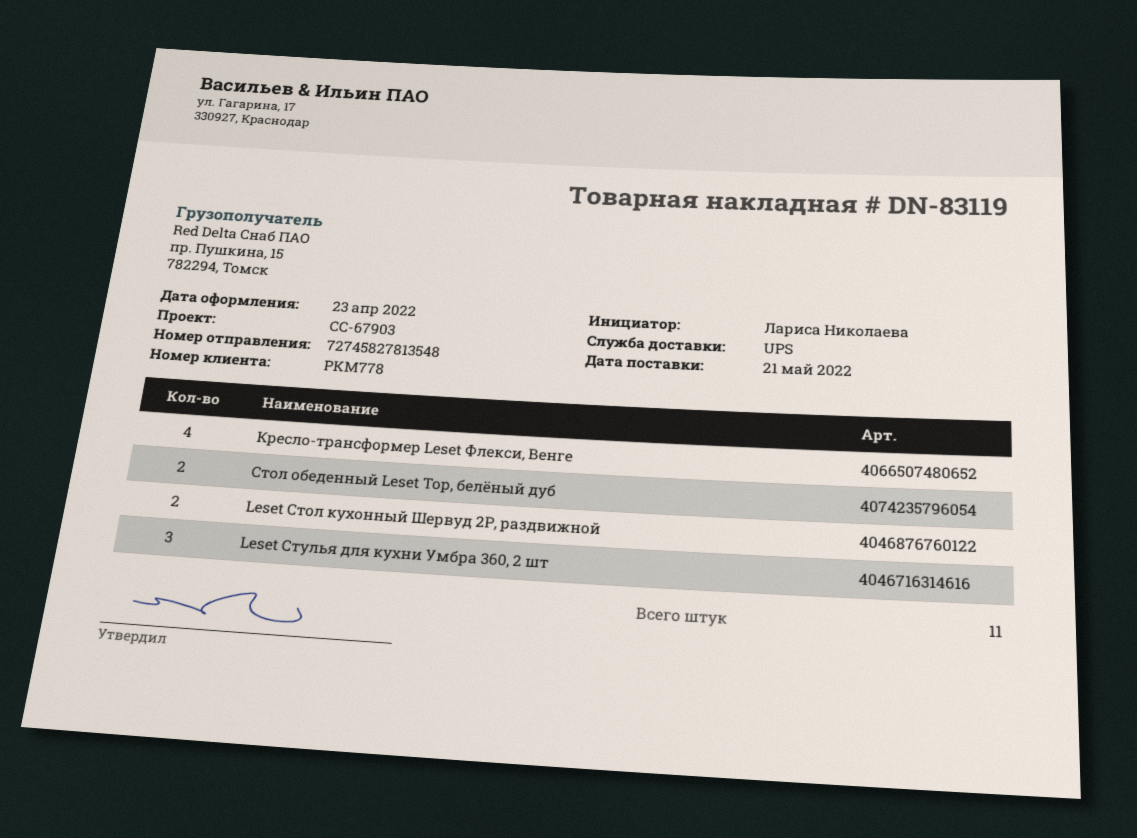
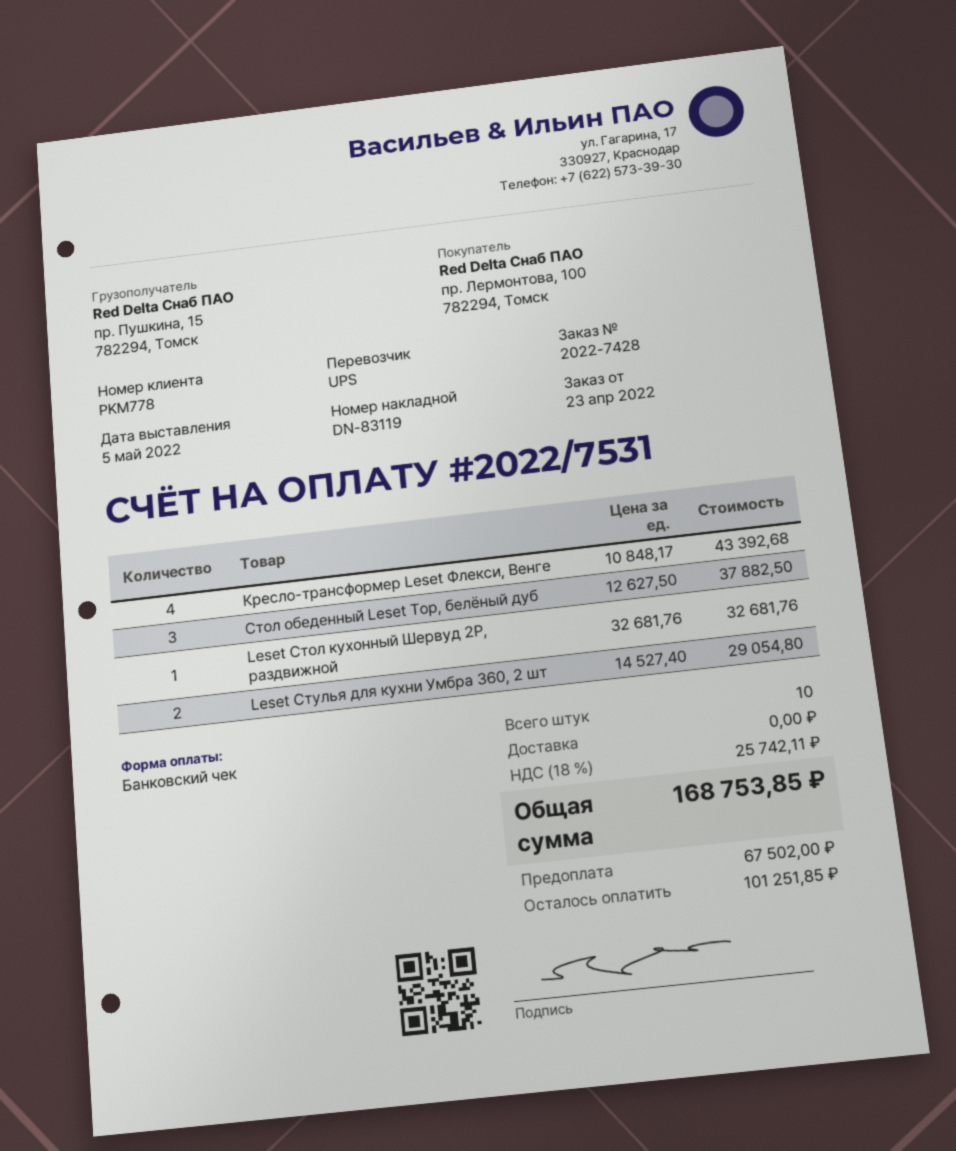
Стол обеденный Leset Тор, белёный дуб: 2 -> 3
Leset Стол кухонный Шервуд 2Р, раздвижной: 2 -> 1
Leset Стулья для кухни Умбра 360, 2 шт: 3 -> 2
total quantity: 11 -> 10

